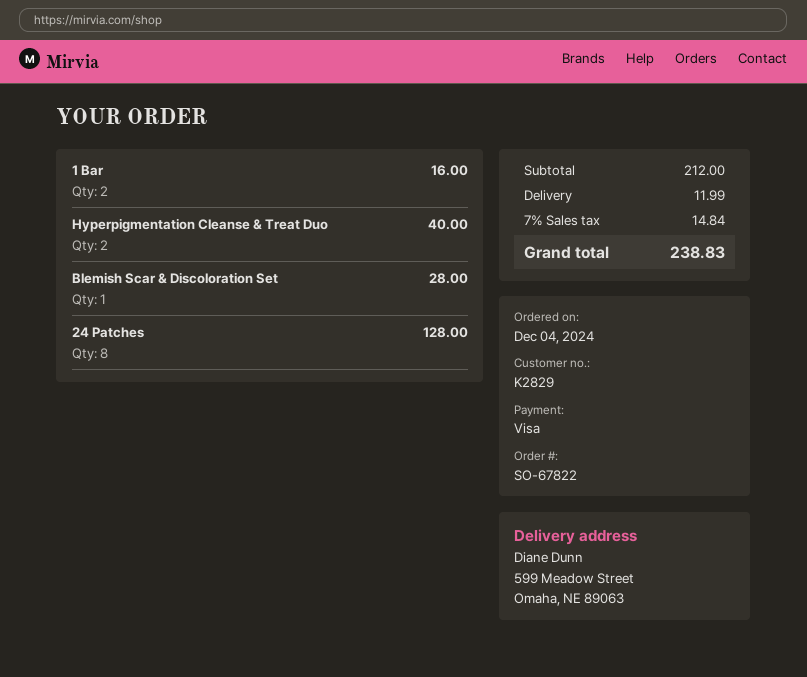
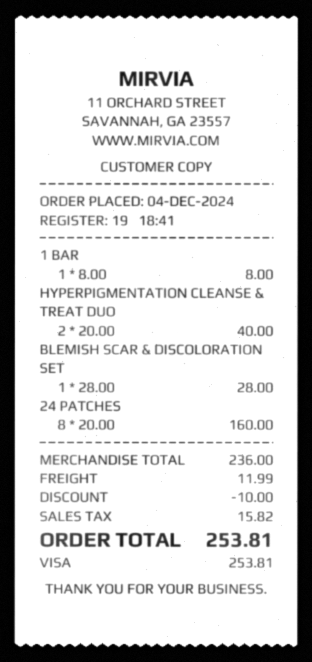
1 Bar: 2 for 16.00 -> 1 for 8.00
24 Patches: 8 for 128.00 -> 8 for 160.00
subtotal: 212.00 -> 236.00
discount: none -> 10.00
tax: 14.84 -> 15.82
total: 238.83 -> 253.81

